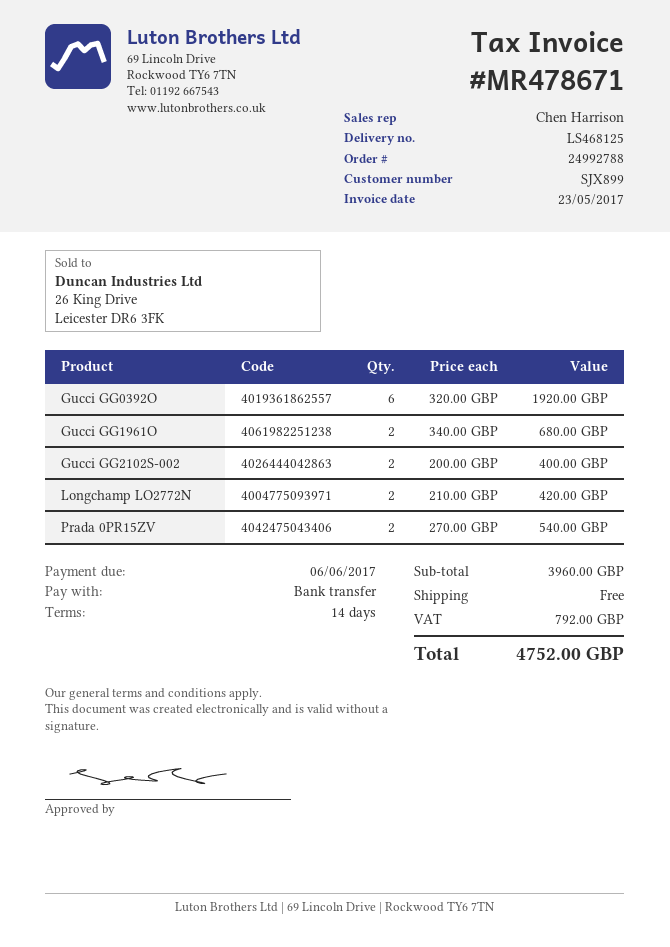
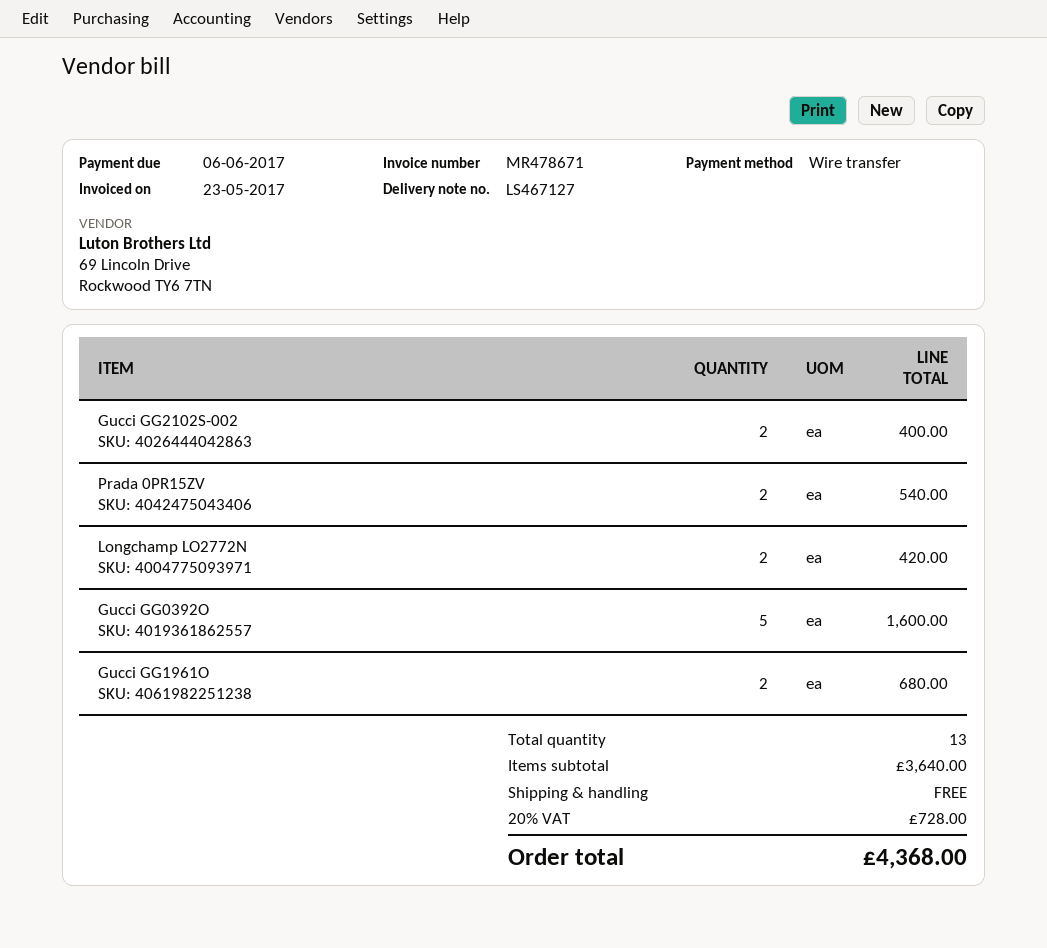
delivery note number: LS468125 -> LS467127
Gucci GG0392O: 6 for 1920.00 -> 5 for 1600.00
subtotal: 3960.00 -> 3640.00
tax: 792.00 -> 728.00
total: 4752.00 -> 4368.00

